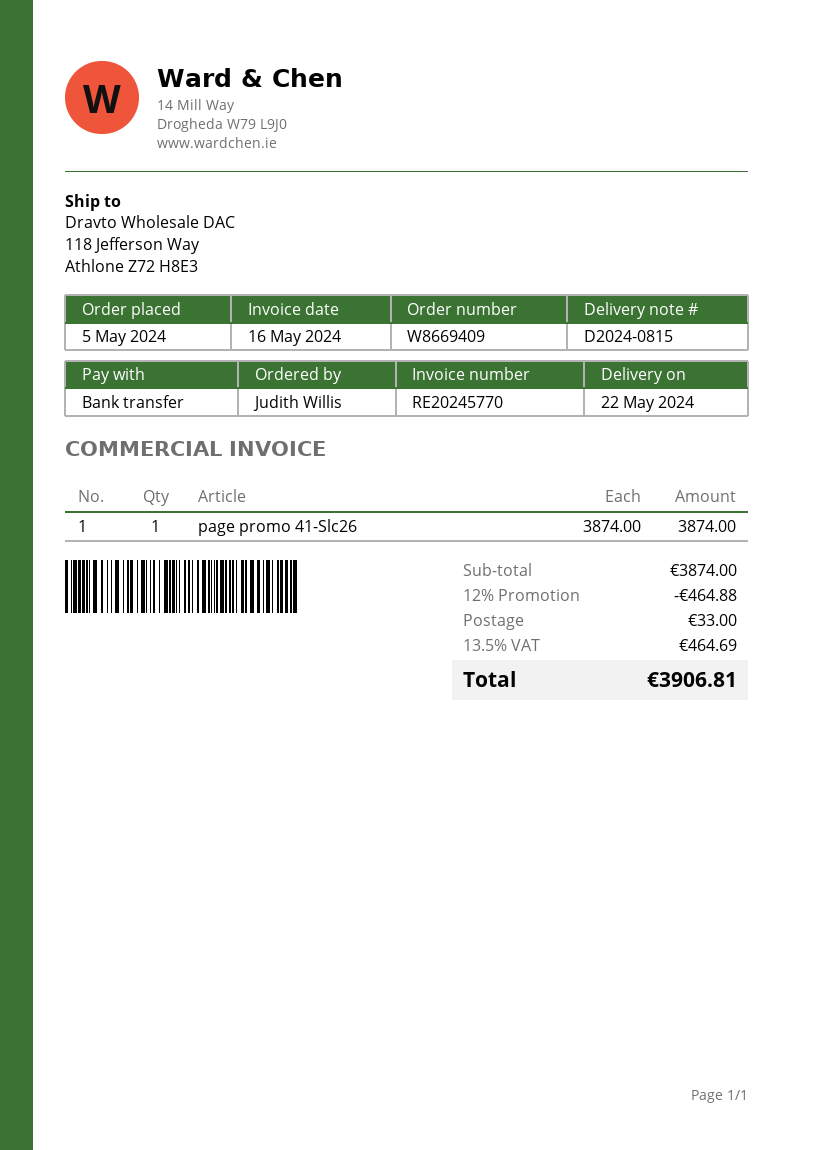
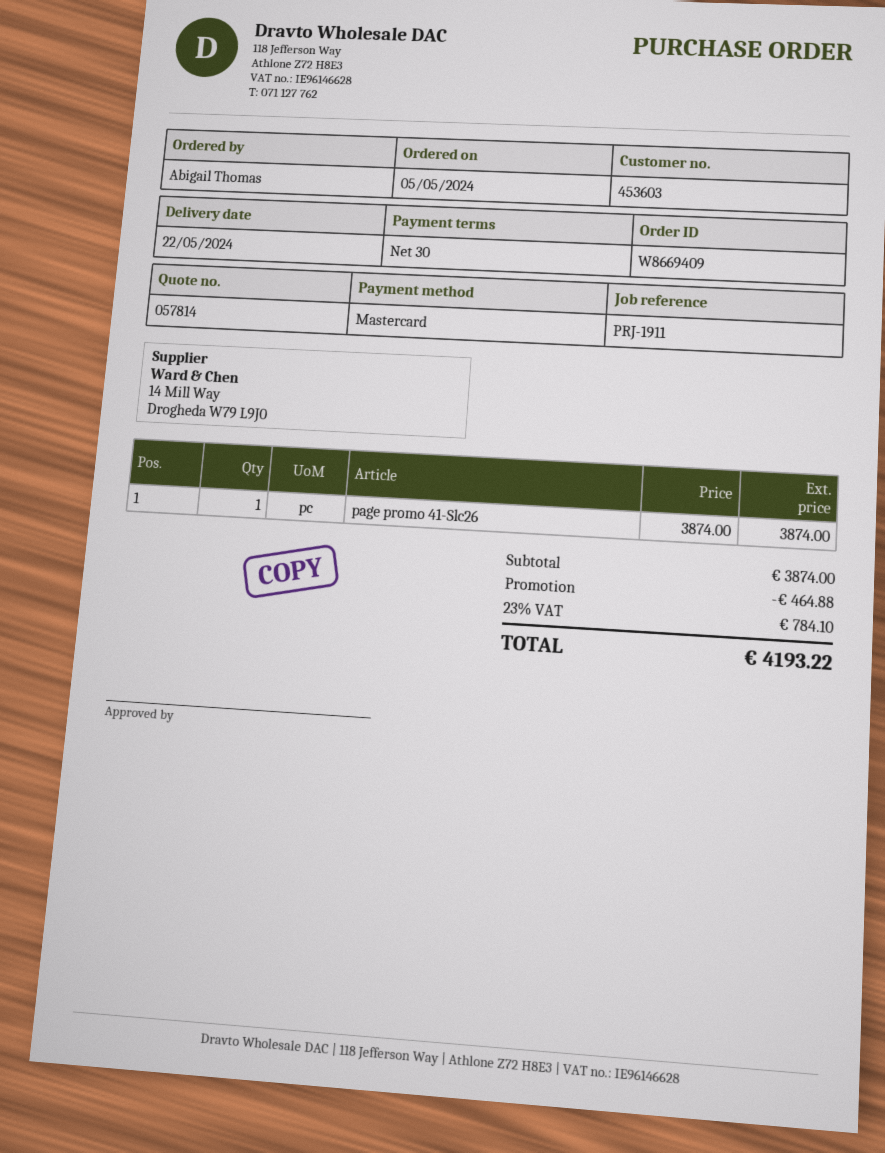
ordered by: Judith Willis -> Abigail Thomas
payment method: bank transfer -> Mastercard
shipping: 33.00 -> none
tax: 13.5% = 464.69 -> 23% = 784.10
total: 3906.81 -> 4193.22

